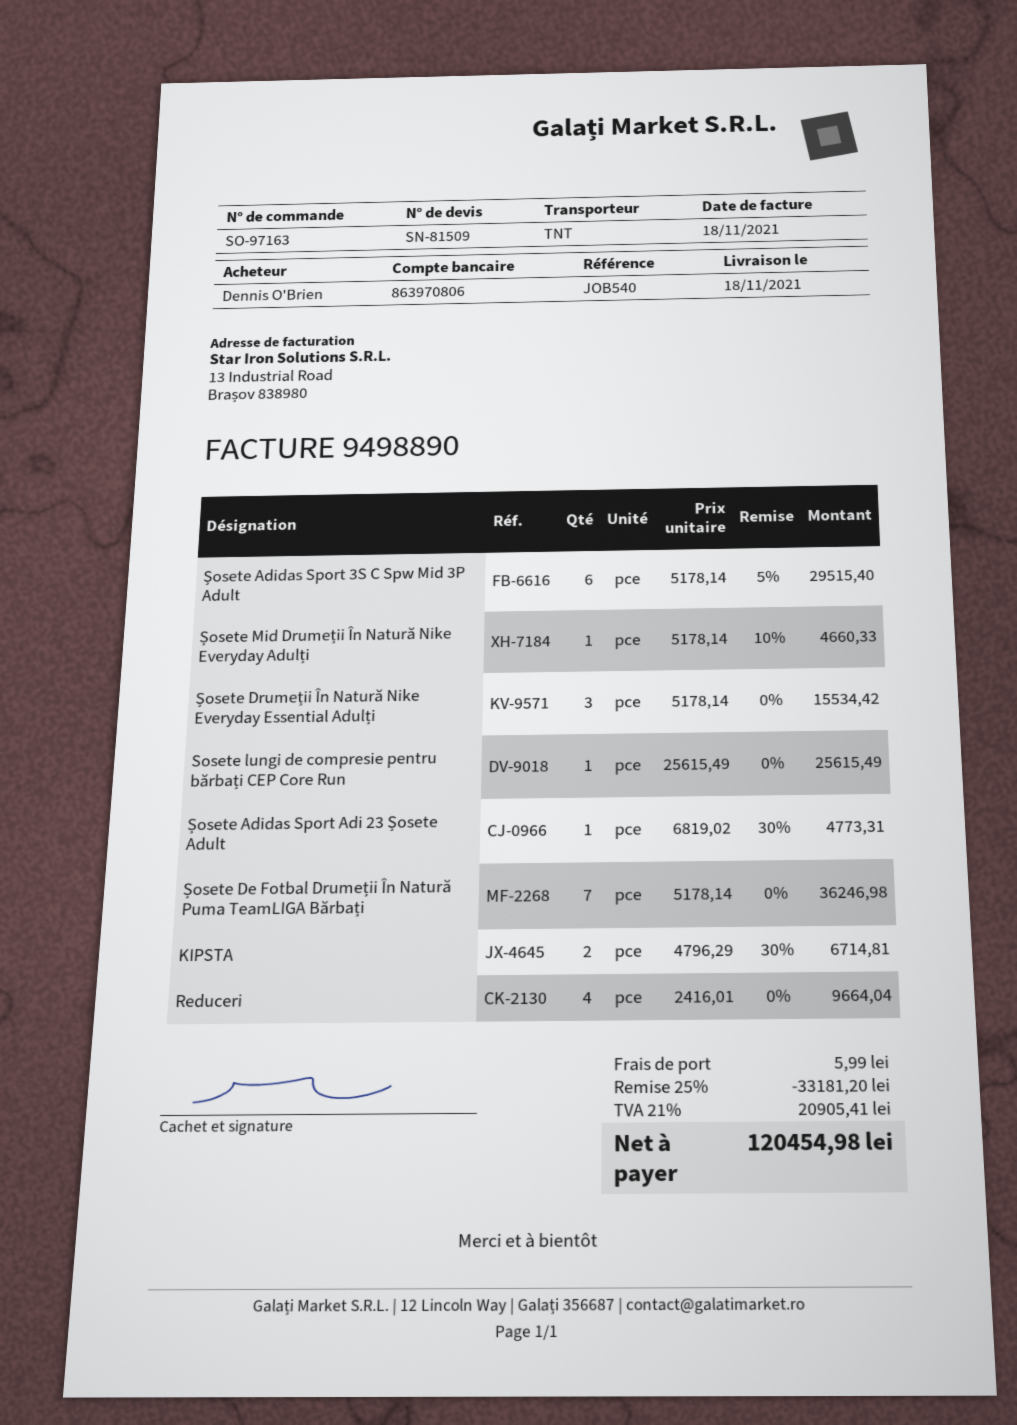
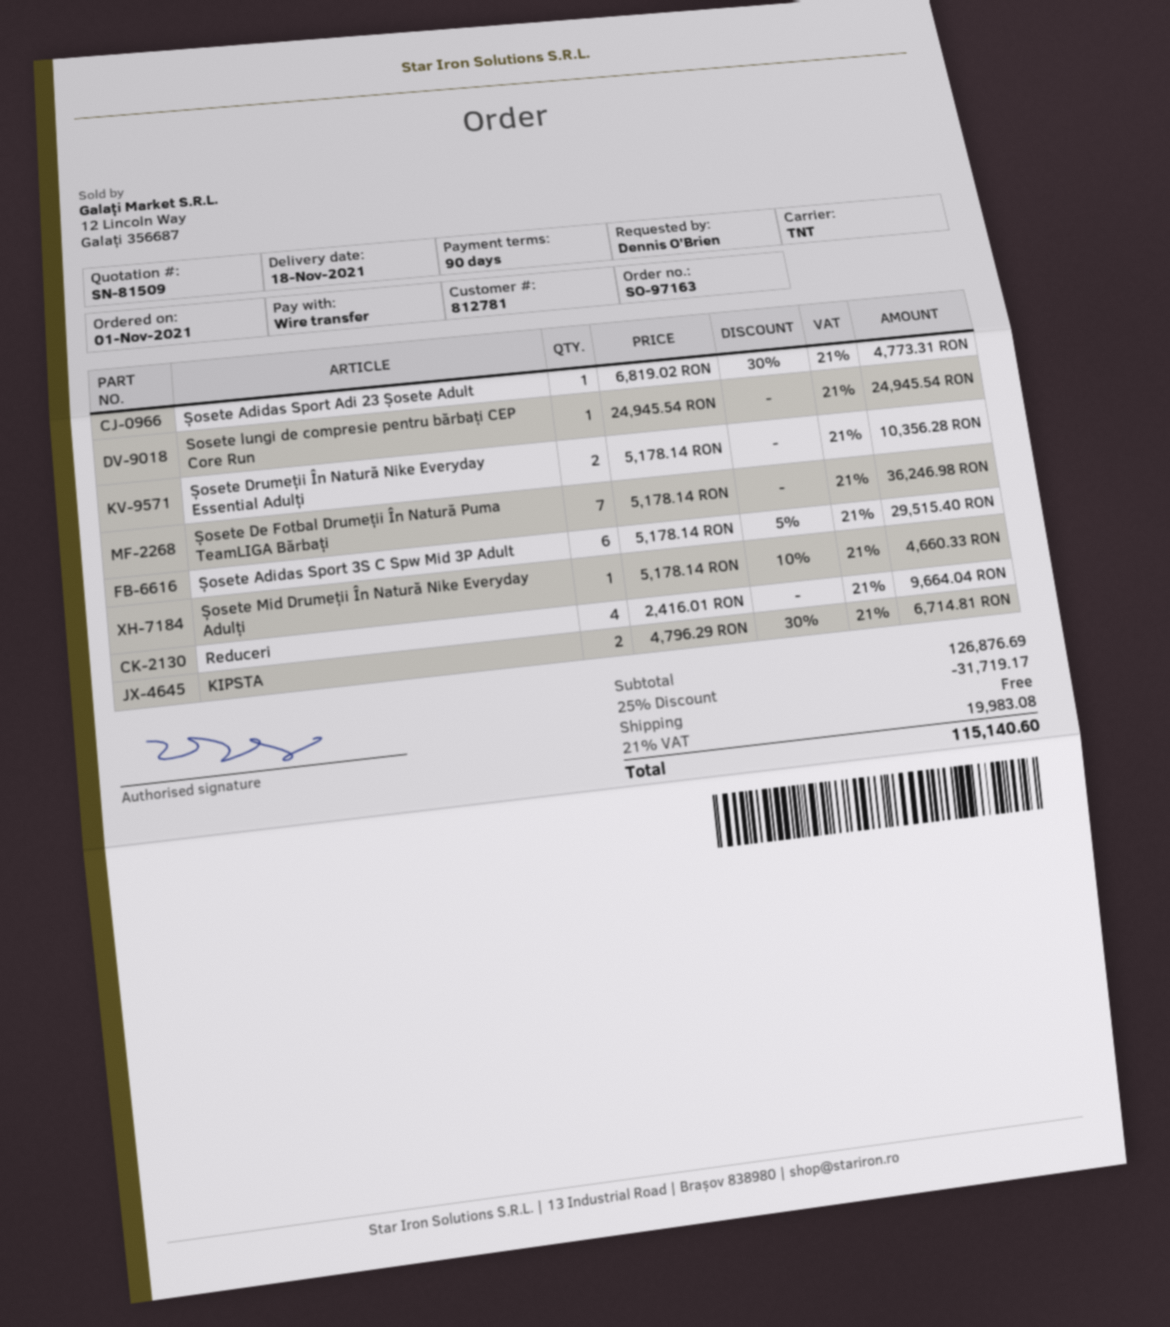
Șosete Drumeții În Natură Nike Everyday Essential Adulți: 3 x 5178.14 = 15534.42 -> 2 x 5178.14 = 10356.28
Sosete lungi de compresie pentru bărbați CEP Core Run: 1 x 25615.49 = 25615.49 -> 1 x 24945.54 = 24945.54
discount: 25% = 33181.20 -> 25% = 31719.17
shipping: 5.99 -> 0.00
tax: 21% = 20905.41 -> 21% = 19983.08
total: 120454.98 -> 115140.60

